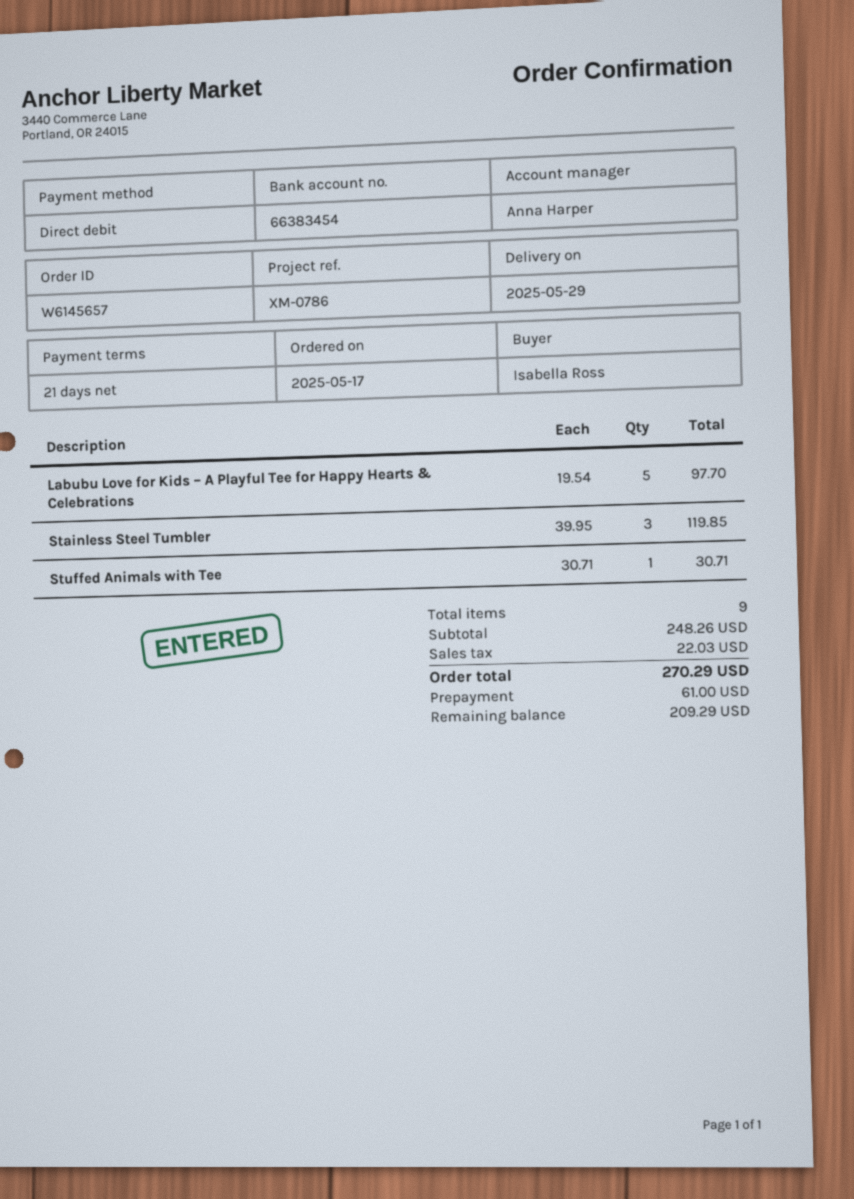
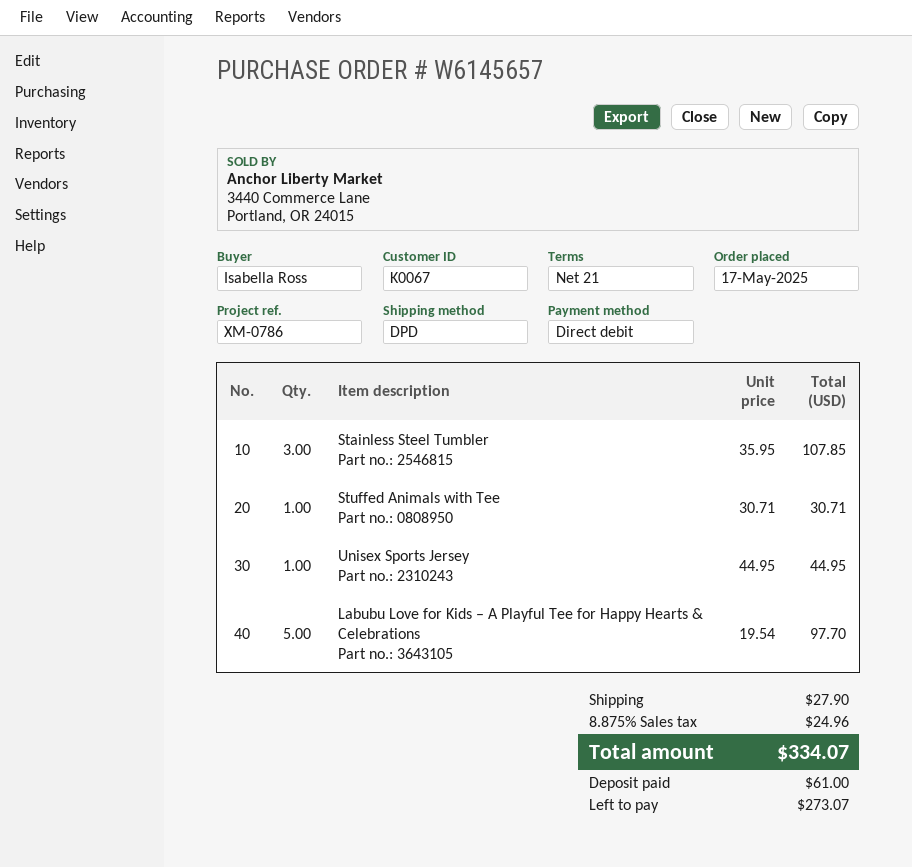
Stainless Steel Tumbler: 3 x 39.95 = 119.85 -> 3 x 35.95 = 107.85
Unisex Sports Jersey: none -> 1 x 44.95 = 44.95
shipping: none -> 27.90
tax: 22.03 -> 24.96
total: 270.29 -> 334.07
balance: 209.29 -> 273.07

